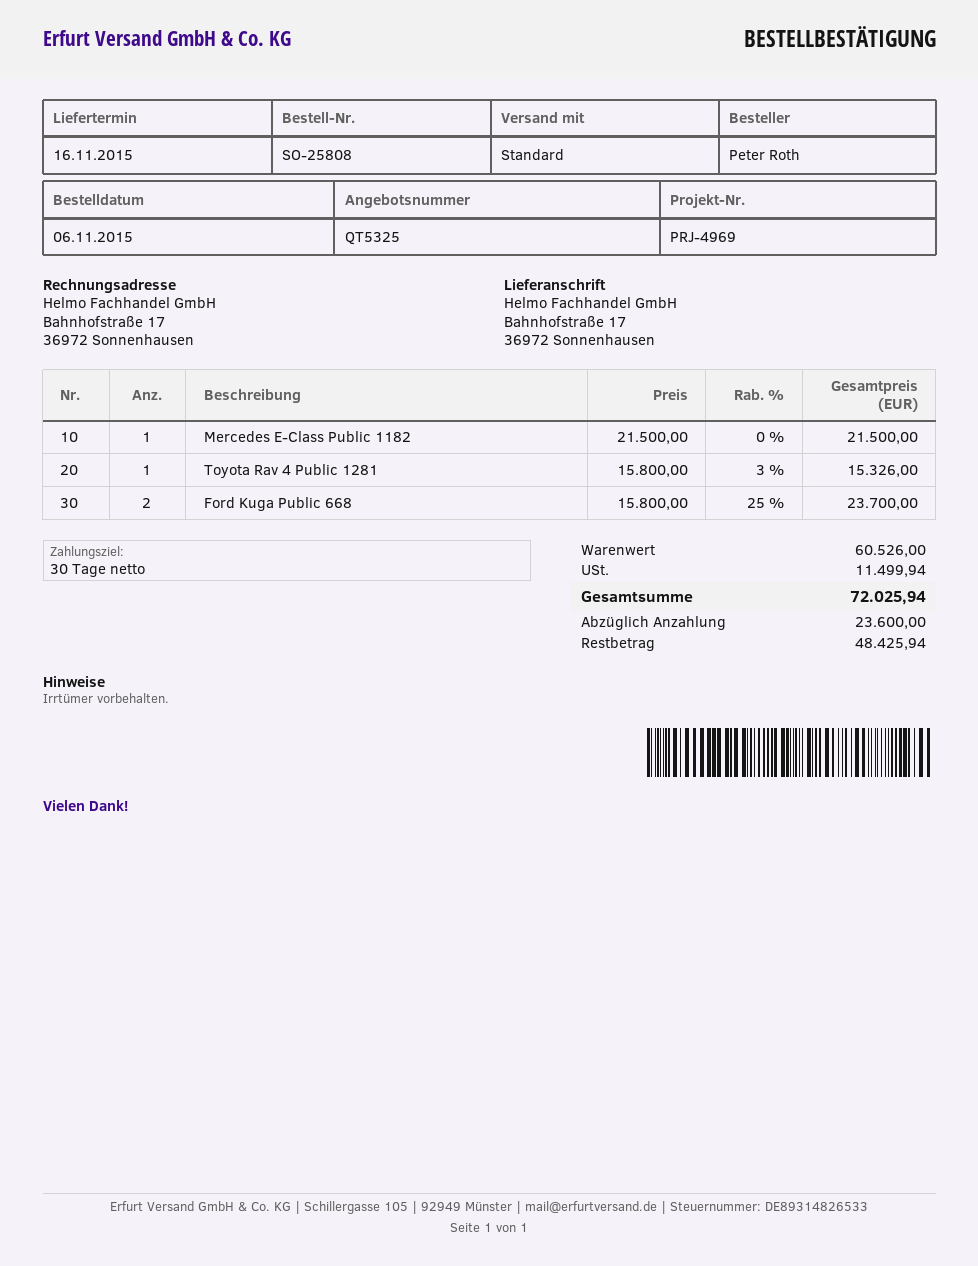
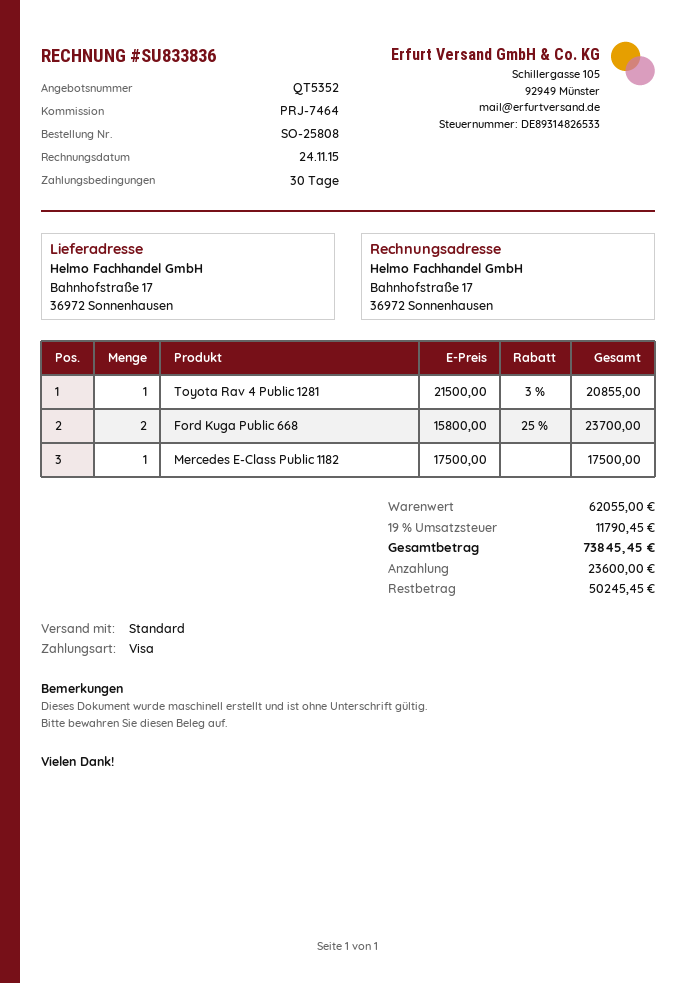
quote number: QT5325 -> QT5352
reference: PRJ-4969 -> PRJ-7464
Mercedes E-Class Public 1182: 1 x 21500.00 = 21500.00 -> 1 x 17500.00 = 17500.00
Toyota Rav 4 Public 1281: 1 x 15800.00 - 3% = 15326.00 -> 1 x 21500.00 - 3% = 20855.00
subtotal: 60526.00 -> 62055.00
tax: 11499.94 -> 11790.45
total: 72025.94 -> 73845.45
balance: 48425.94 -> 50245.45

